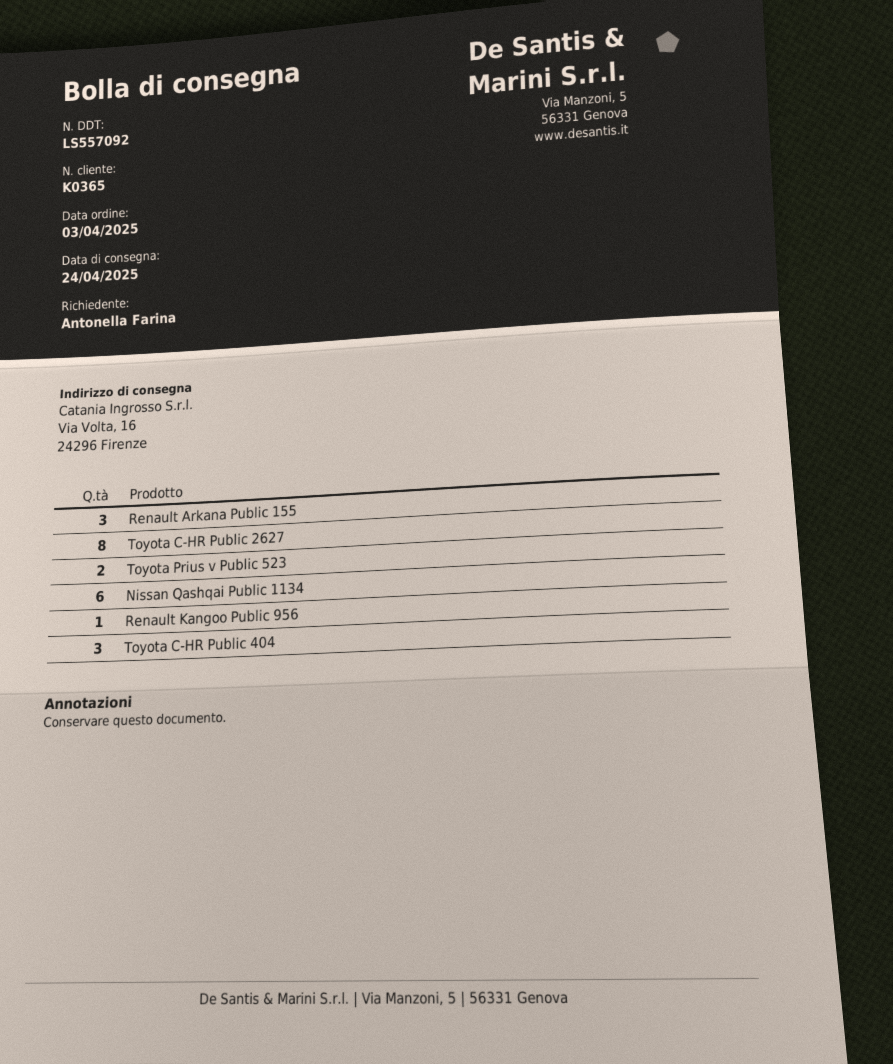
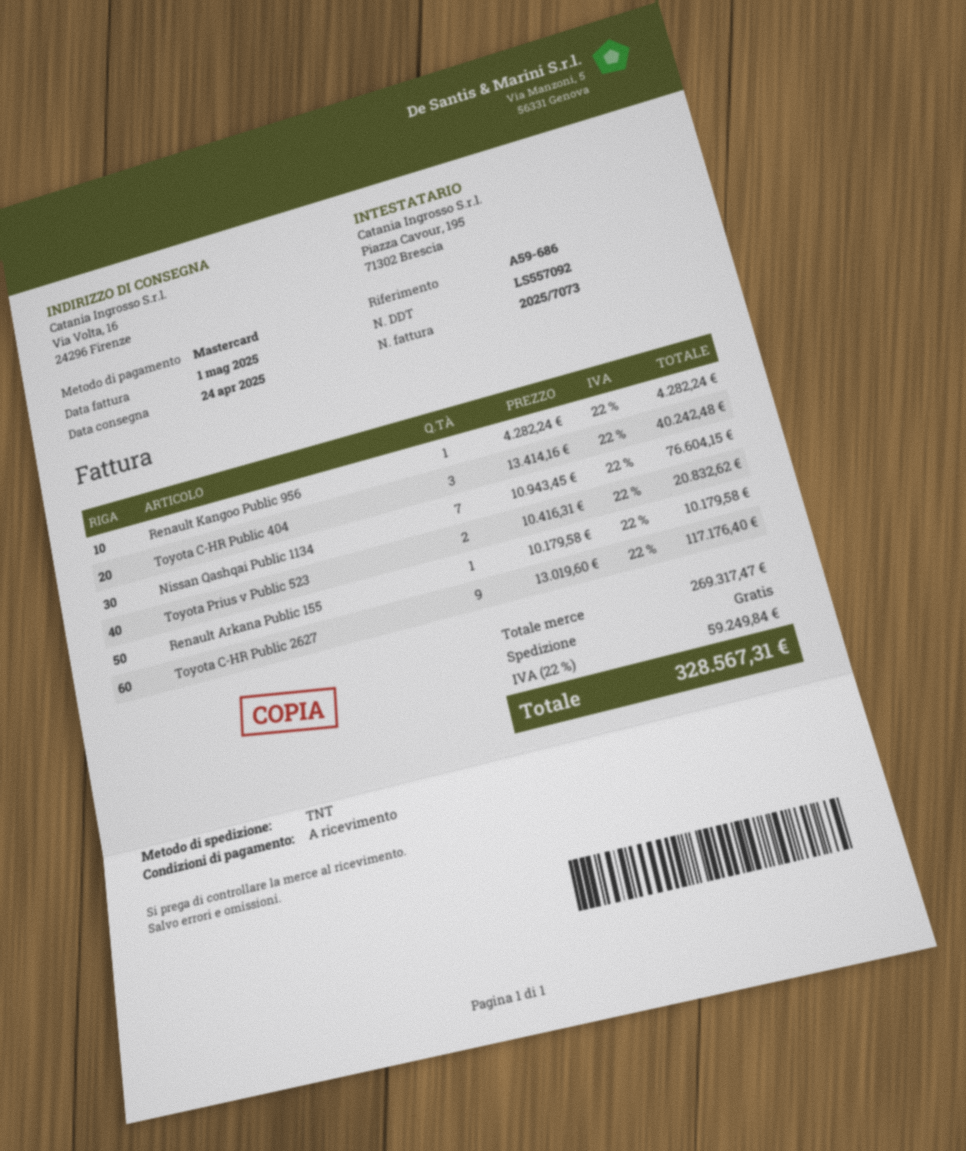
Renault Arkana Public 155: 3 -> 1
Toyota C-HR Public 2627: 8 -> 9
Nissan Qashqai Public 1134: 6 -> 7

